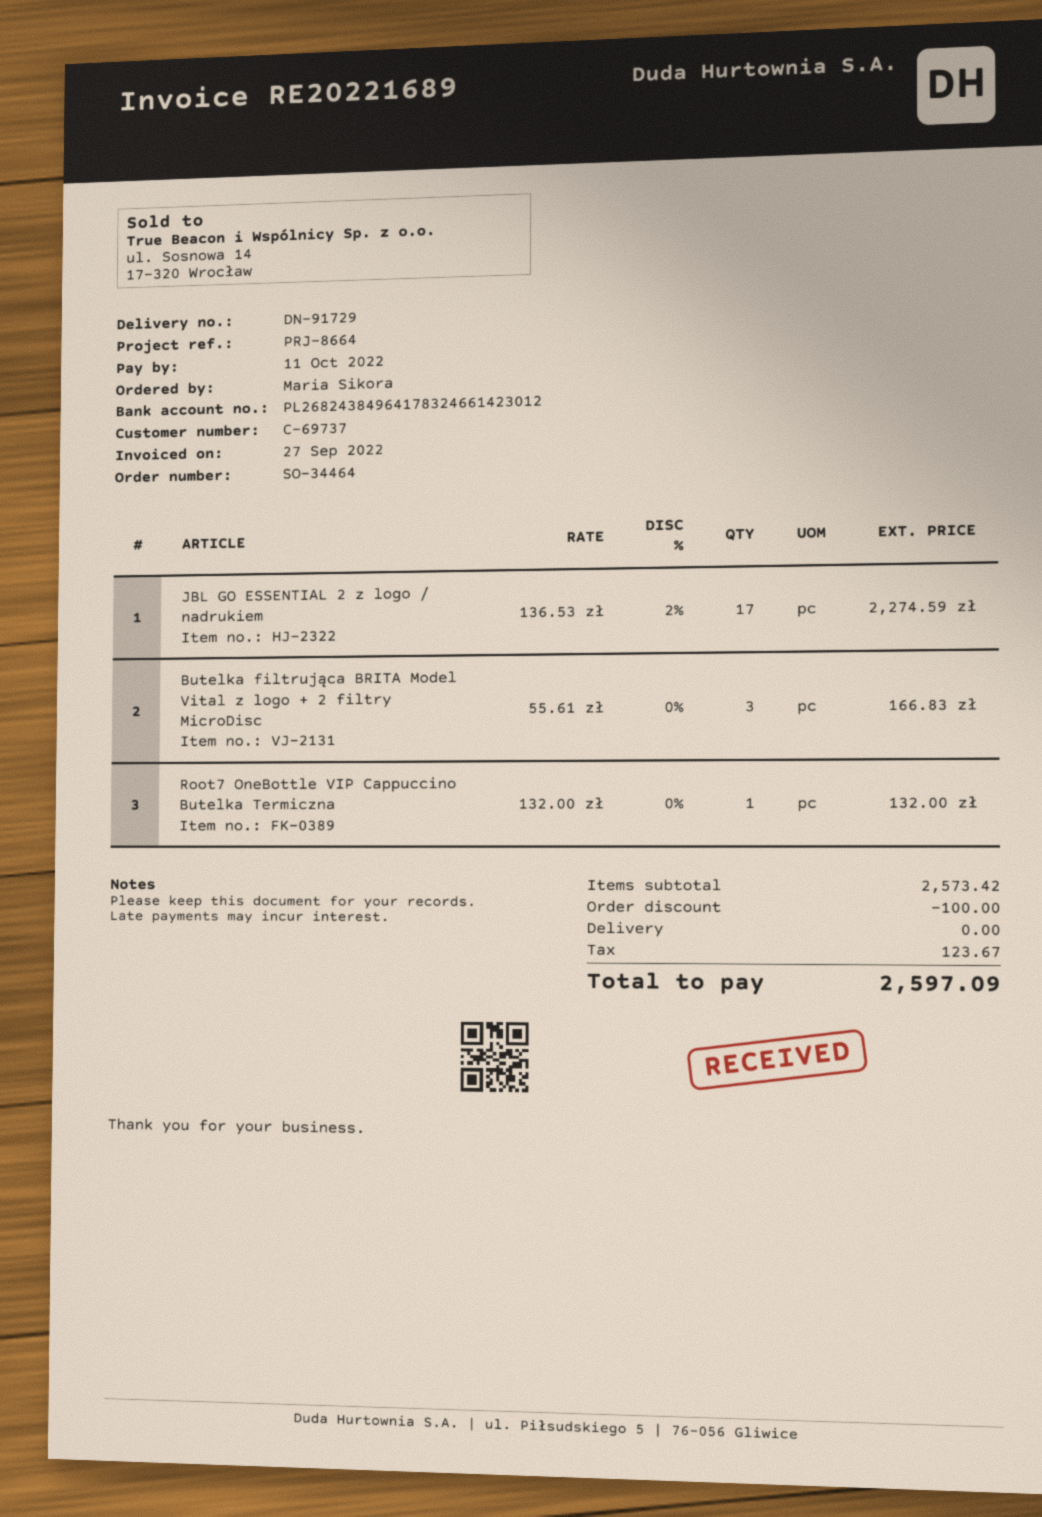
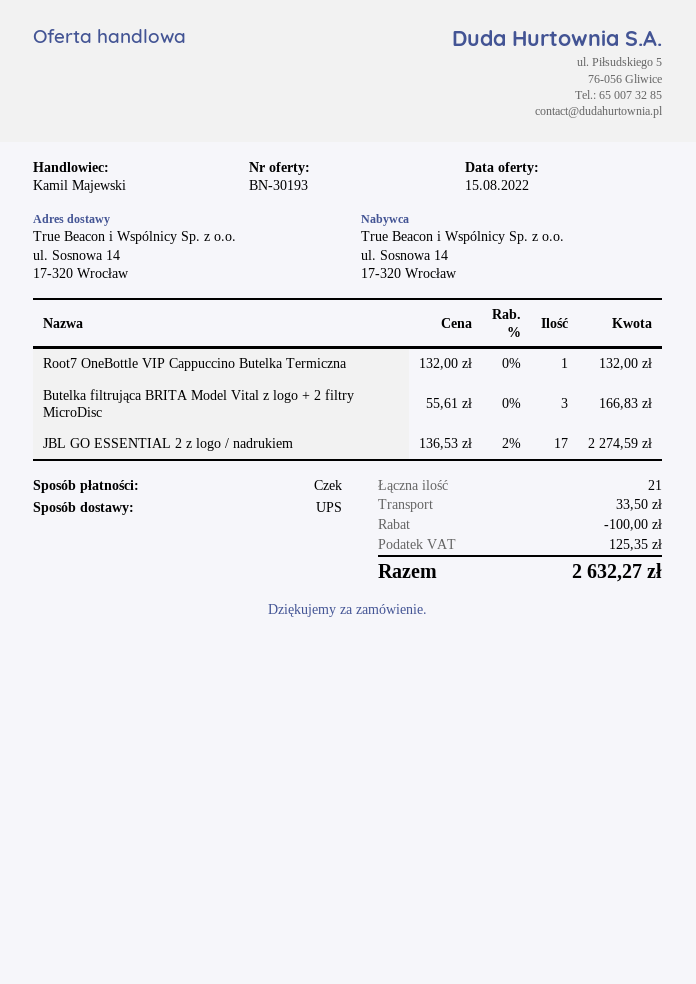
shipping: 0.00 -> 33.50
tax: 123.67 -> 125.35
total: 2597.09 -> 2632.27

